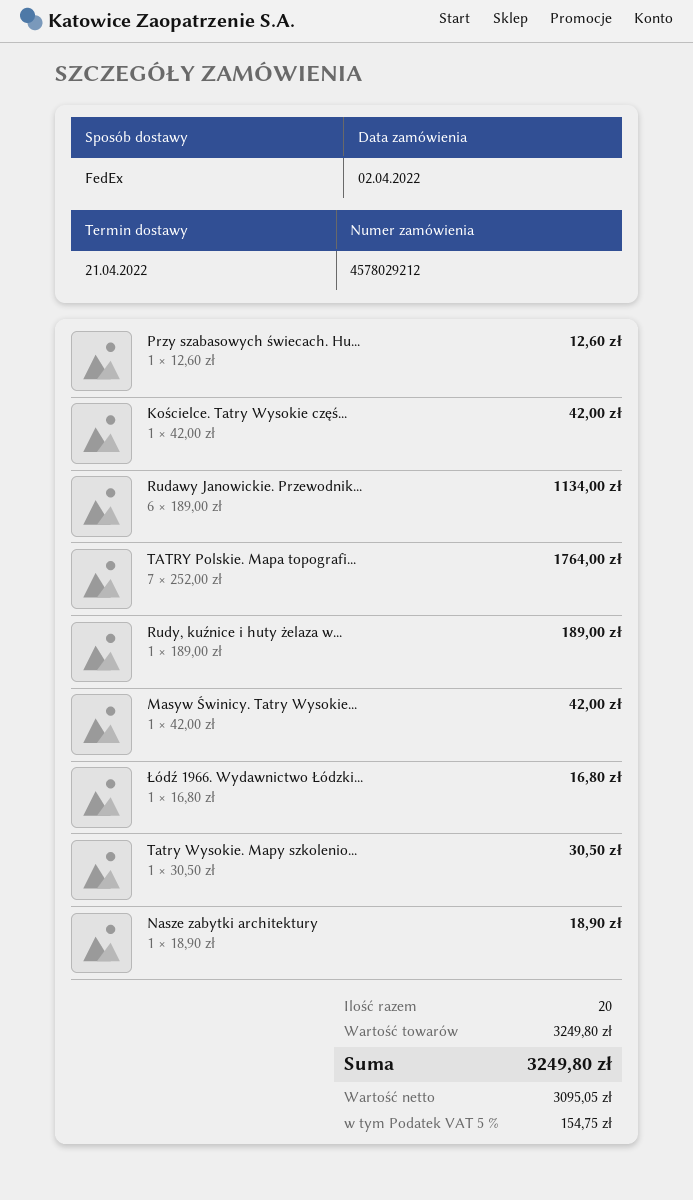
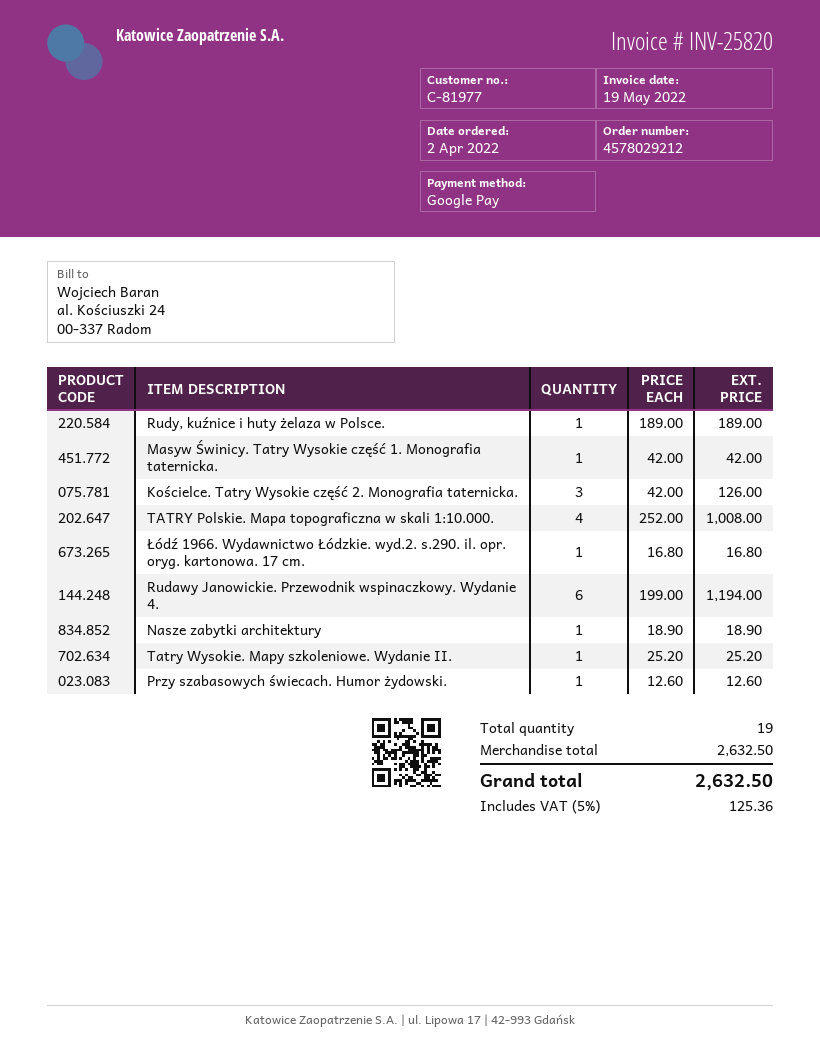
Kościelce. Tatry Wysokie częś...: 1 x 42.00 = 42.00 -> 3 x 42.00 = 126.00
Rudawy Janowickie. Przewodnik...: 6 x 189.00 = 1134.00 -> 6 x 199.00 = 1194.00
TATRY Polskie. Mapa topografi...: 7 x 252.00 = 1764.00 -> 4 x 252.00 = 1008.00
Tatry Wysokie. Mapy szkolenio...: 1 x 30.50 = 30.50 -> 1 x 25.20 = 25.20
total quantity: 20 -> 19
subtotal: 3249.80 -> 2632.50
tax: 5% = 154.75 -> 5% = 125.36
total: 3249.80 -> 2632.50

